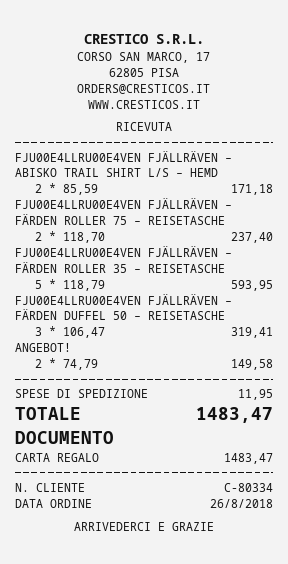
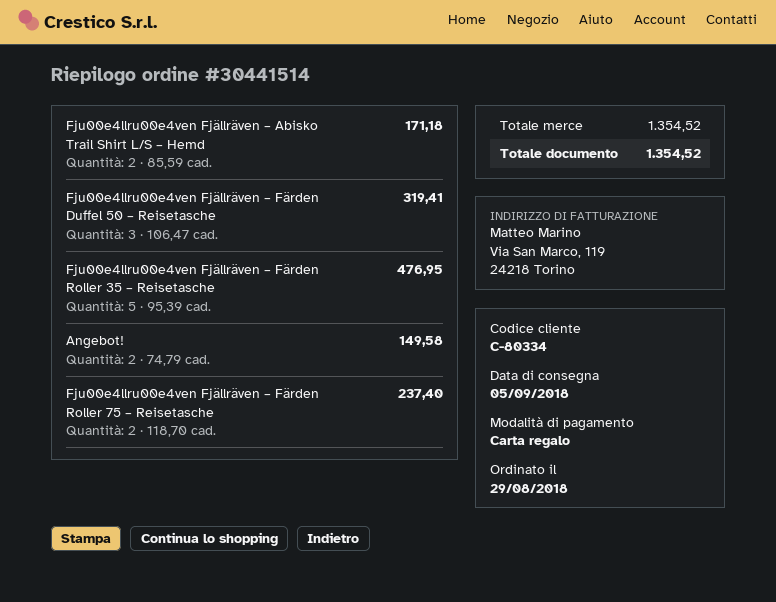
order date: 2018-08-26 -> 2018-08-29
FJU00E4LLRU00E4VEN FJÄLLRÄVEN – FÄRDEN ROLLER 35 – REISETASCHE: 5 x 118.79 = 593.95 -> 5 x 95.39 = 476.95
shipping: 11.95 -> none
total: 1483.47 -> 1354.52

